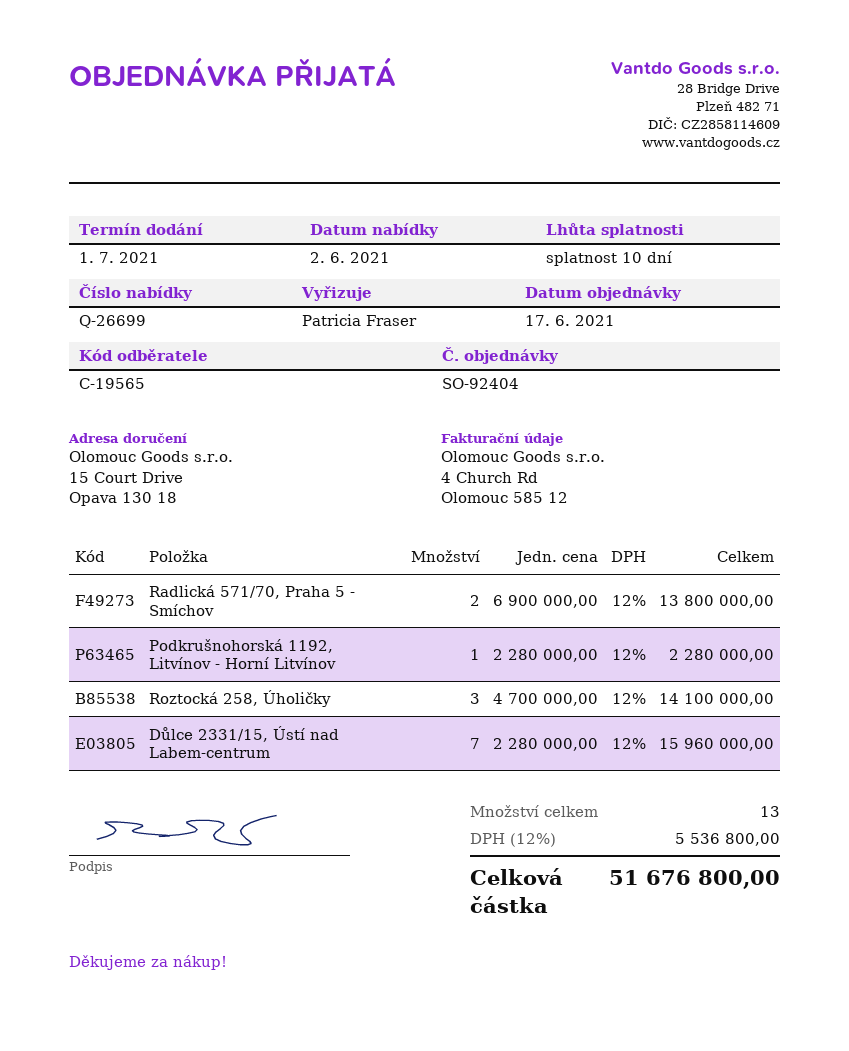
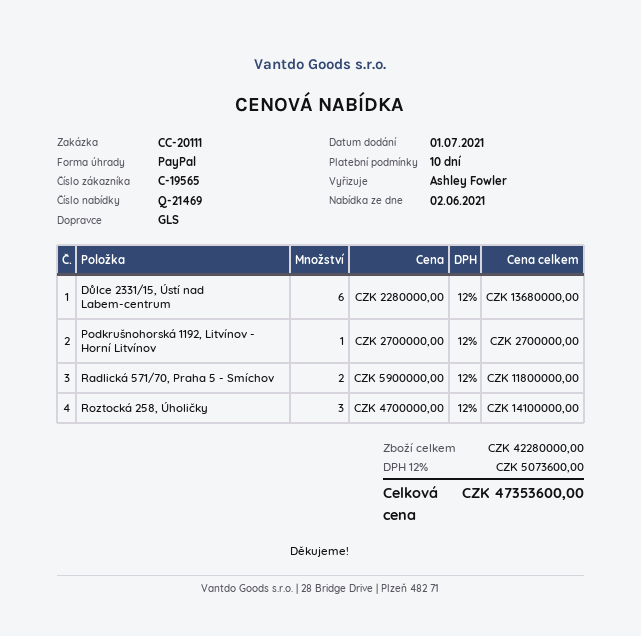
quote number: Q-26699 -> Q-21469
sales rep: Patricia Fraser -> Ashley Fowler
Radlická 571/70, Praha 5 - Smíchov: 2 x 6900000.00 = 13800000.00 -> 2 x 5900000.00 = 11800000.00
Podkrušnohorská 1192, Litvínov - Horní Litvínov: 1 x 2280000.00 = 2280000.00 -> 1 x 2700000.00 = 2700000.00
Důlce 2331/15, Ústí nad Labem-centrum: 7 x 2280000.00 = 15960000.00 -> 6 x 2280000.00 = 13680000.00
tax: 12% = 5536800.00 -> 12% = 5073600.00
total: 51676800.00 -> 47353600.00

